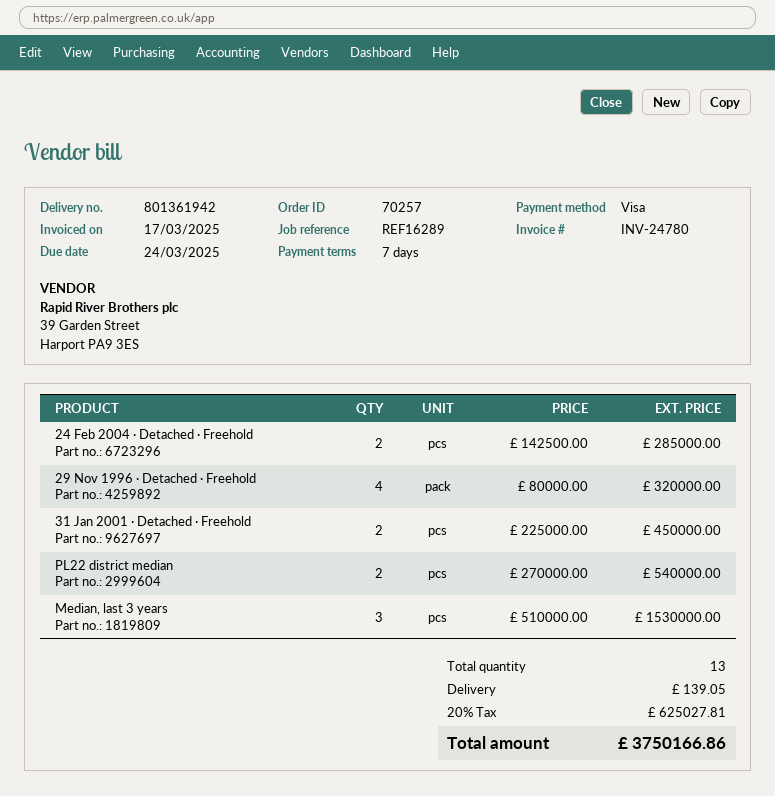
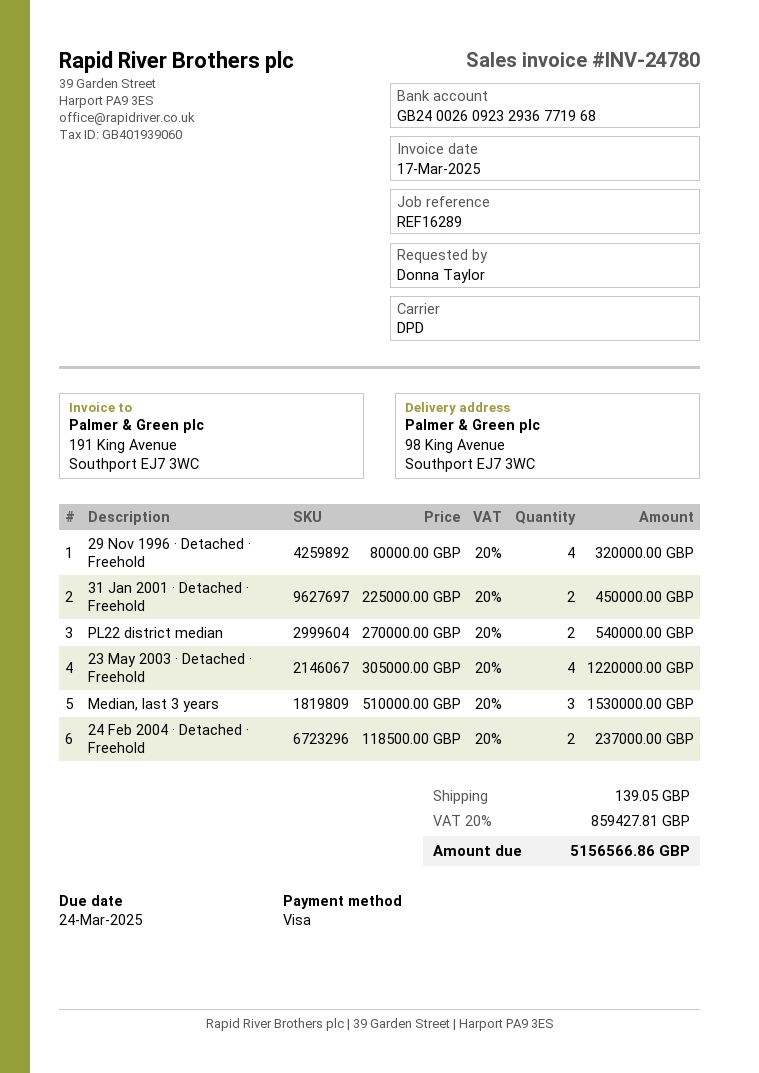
24 Feb 2004 · Detached · Freehold: 2 x 142500.00 = 285000.00 -> 2 x 118500.00 = 237000.00
23 May 2003 · Detached · Freehold: none -> 4 x 305000.00 = 1220000.00
tax: 20% = 625027.81 -> 20% = 859427.81
total: 3750166.86 -> 5156566.86

